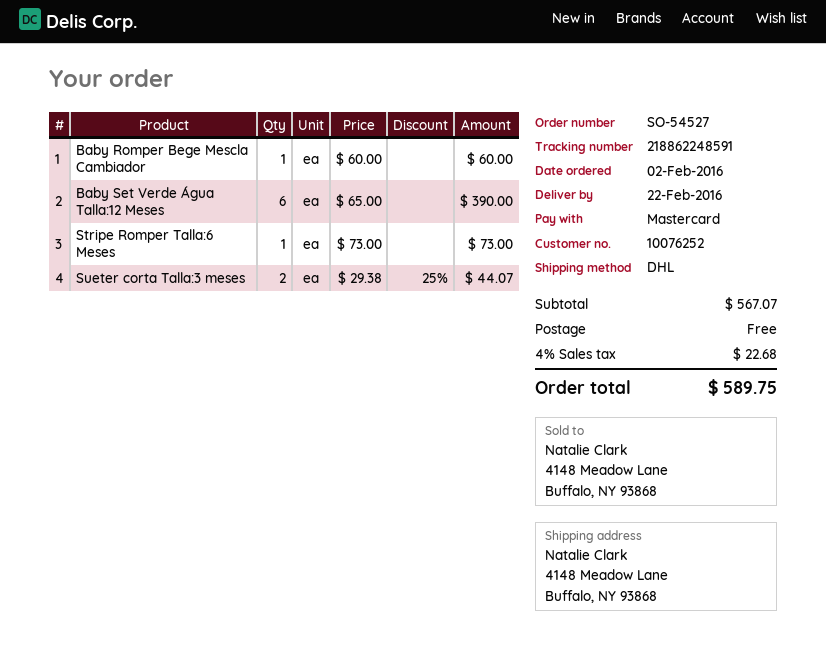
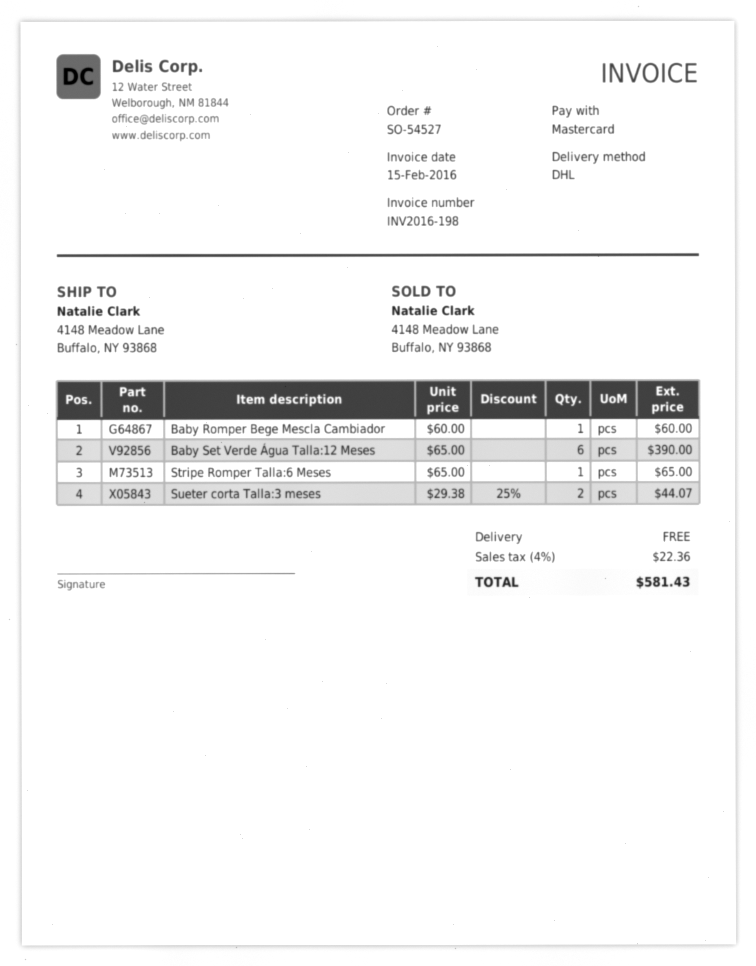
Stripe Romper Talla:6 Meses: 1 x 73.00 = 73.00 -> 1 x 65.00 = 65.00
tax: 4% = 22.68 -> 4% = 22.36
total: 589.75 -> 581.43

